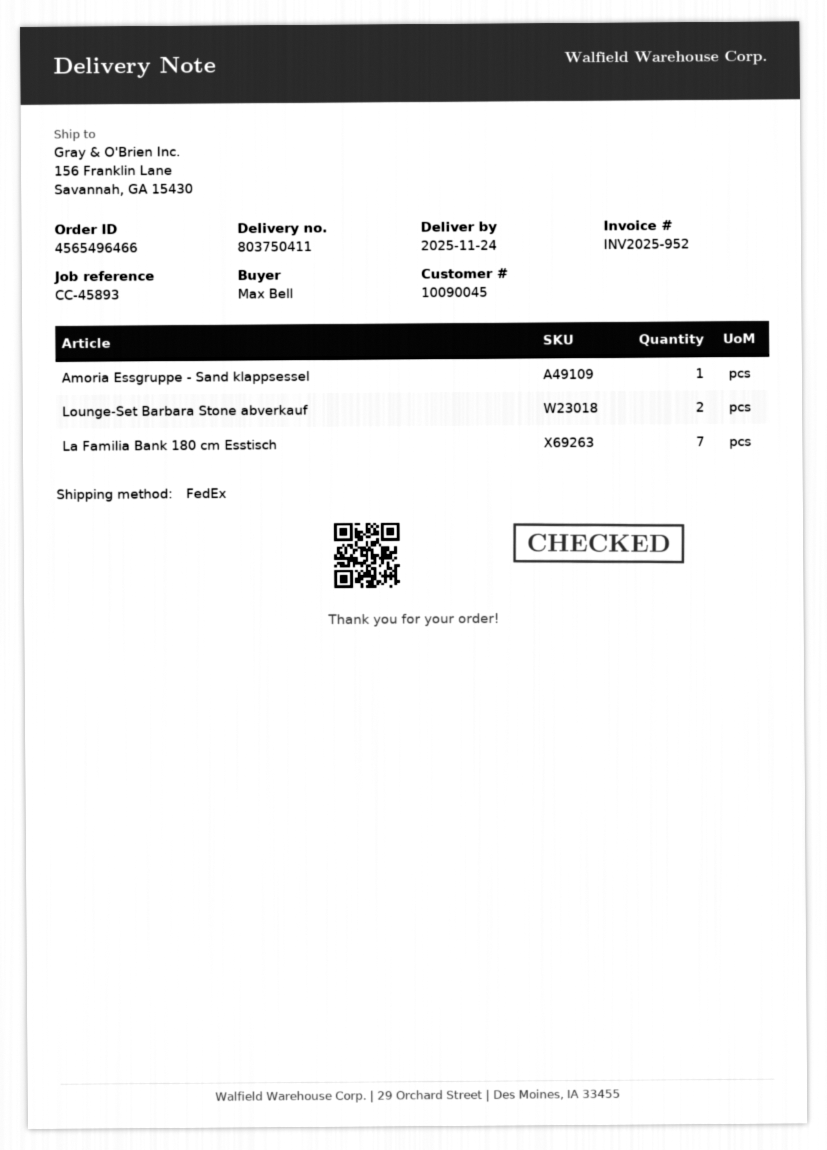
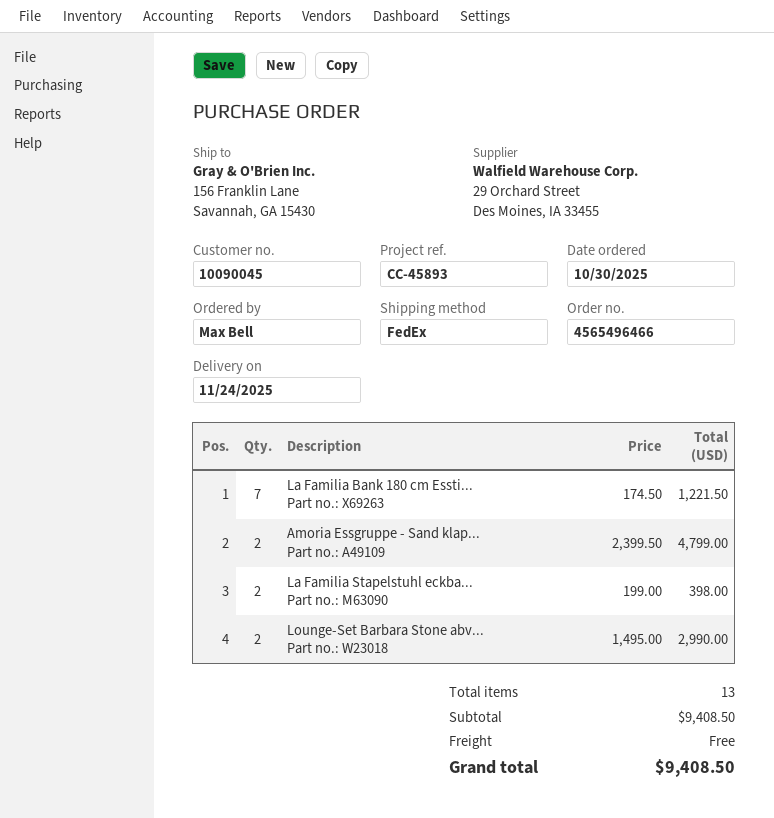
Amoria Essgruppe - Sand klappsessel: 1 -> 2
La Familia Stapelstuhl eckba...: none -> 2

